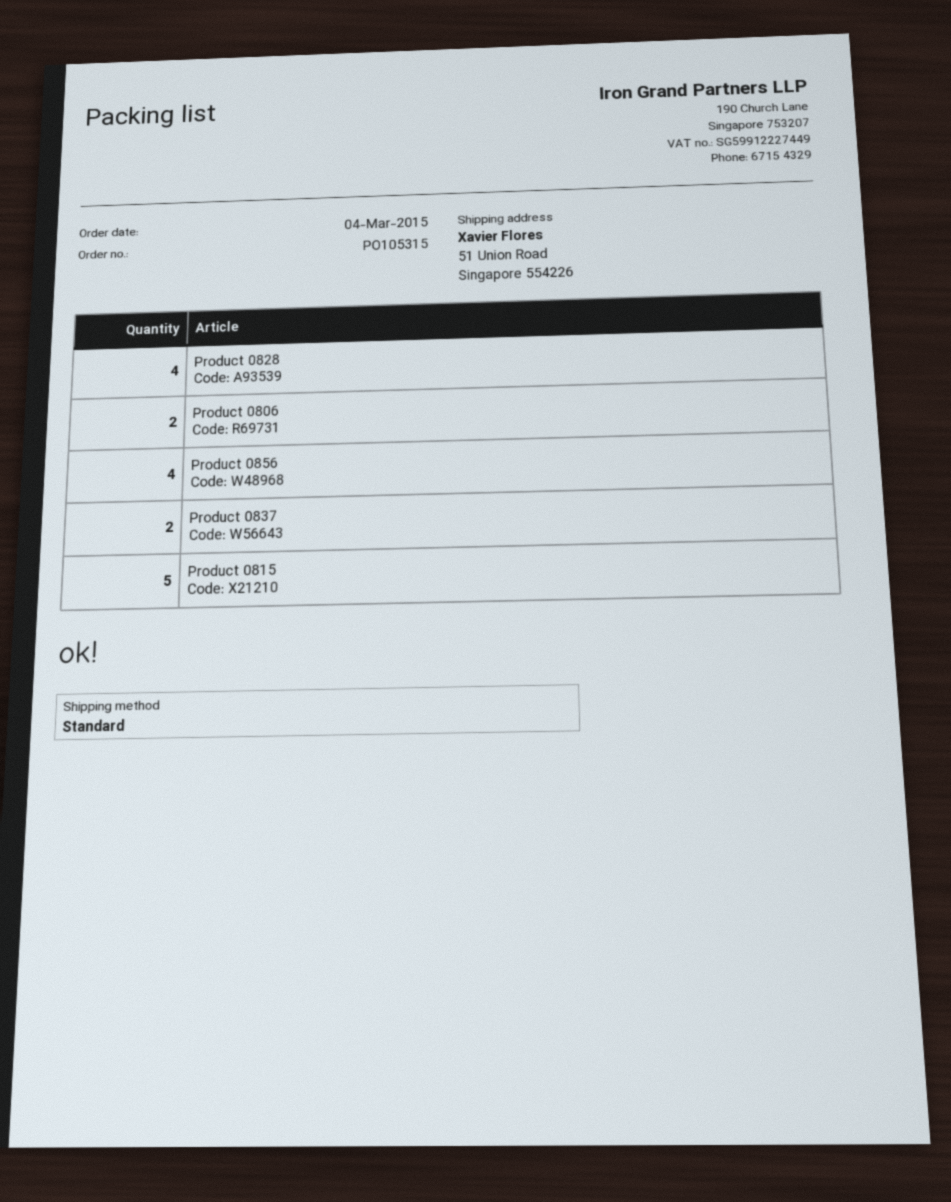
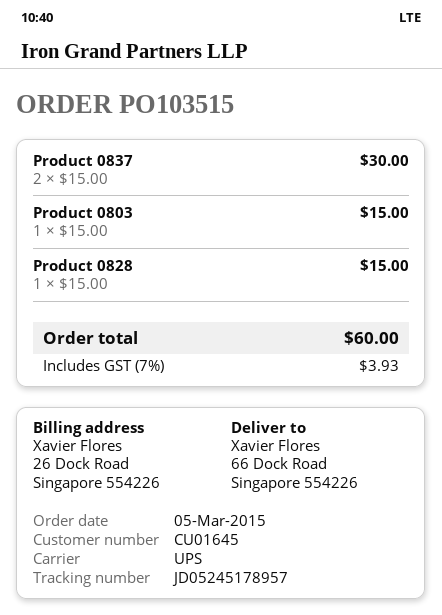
order number: PO105315 -> PO103515
order date: 2015-03-04 -> 2015-03-05
shipping method: standard -> UPS
ship to: 51 Union Road, Singapore 554226 -> 66 Dock Road, Singapore 554226
Product 0828: 4 -> 1
Product 0806: 2 -> none
Product 0856: 4 -> none
Product 0815: 5 -> none
Product 0803: none -> 1

